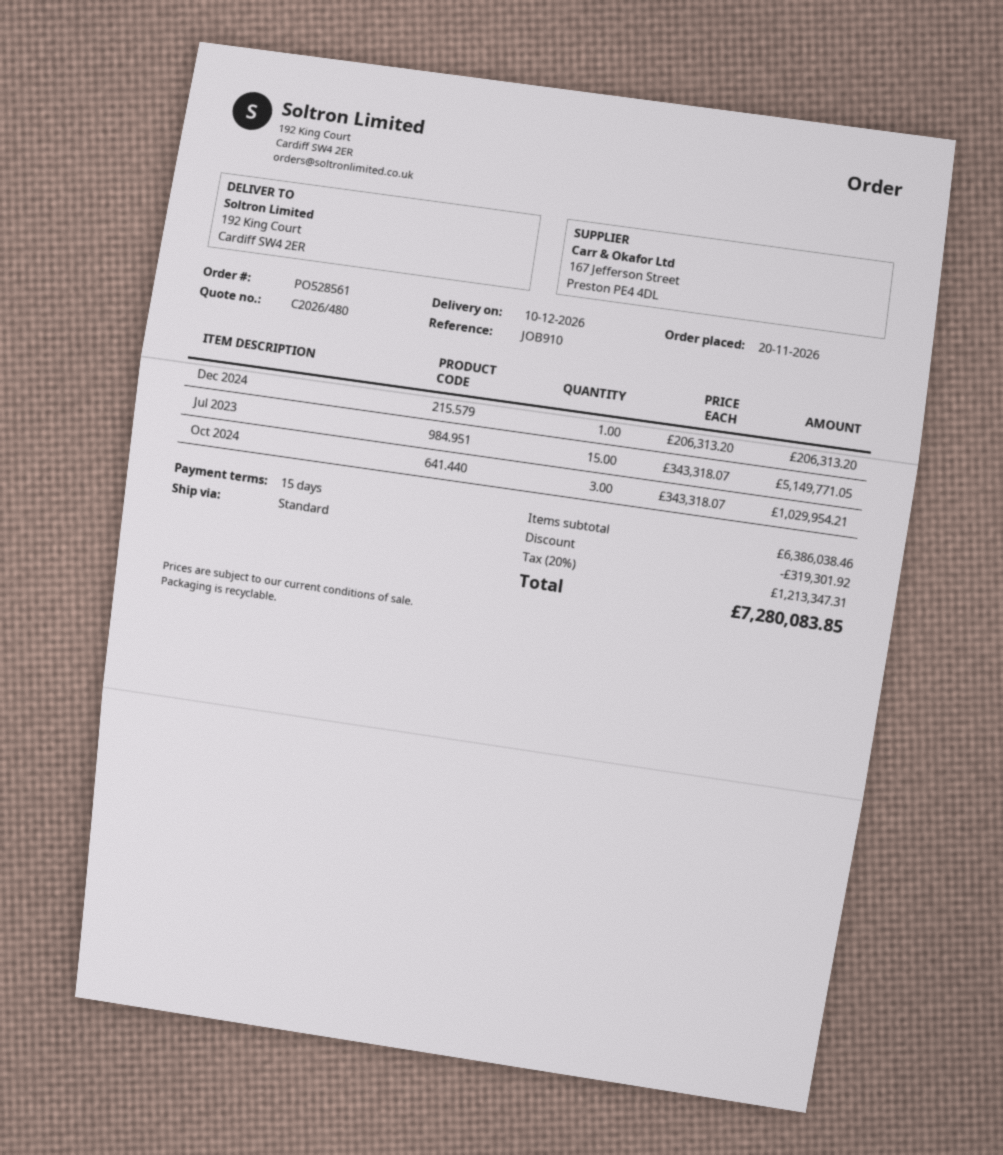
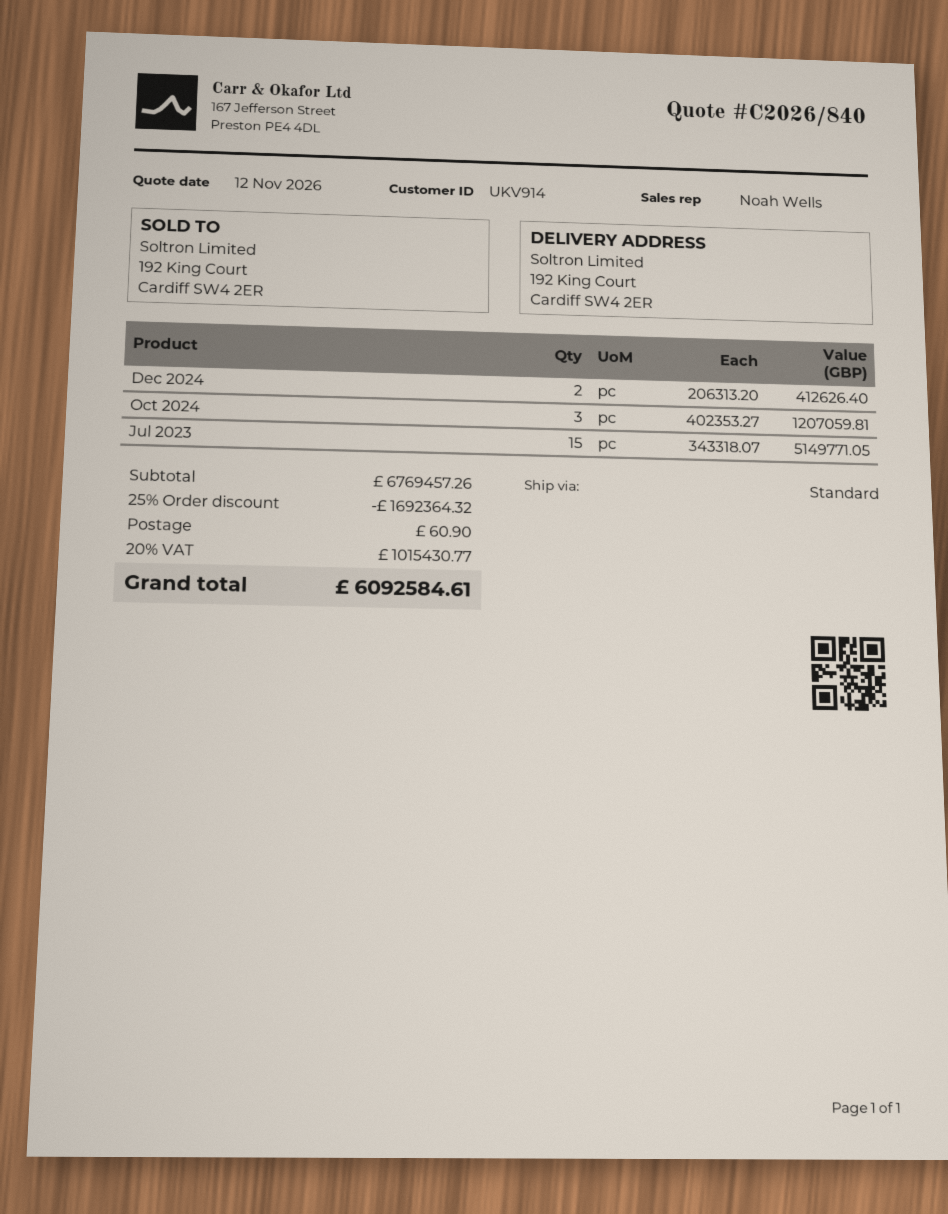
quote number: C2026/480 -> C2026/840
Dec 2024: 1 x 206313.20 = 206313.20 -> 2 x 206313.20 = 412626.40
Oct 2024: 3 x 343318.07 = 1029954.21 -> 3 x 402353.27 = 1207059.81
subtotal: 6386038.46 -> 6769457.26
discount: 319301.92 -> 1692364.32
shipping: none -> 60.90
tax: 20% = 1213347.31 -> 20% = 1015430.77
total: 7280083.85 -> 6092584.61

